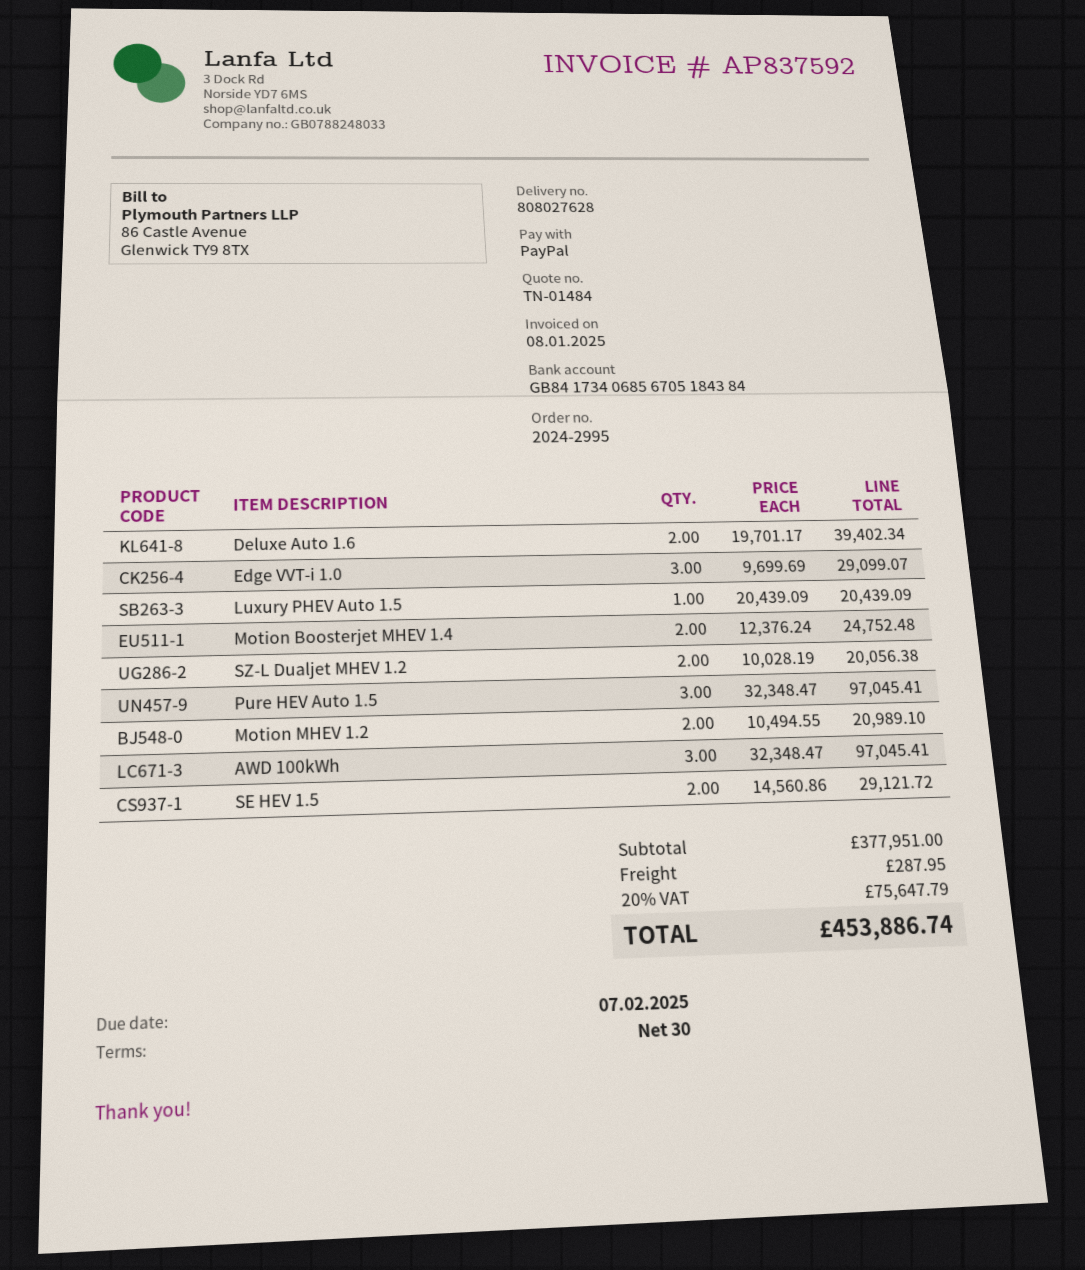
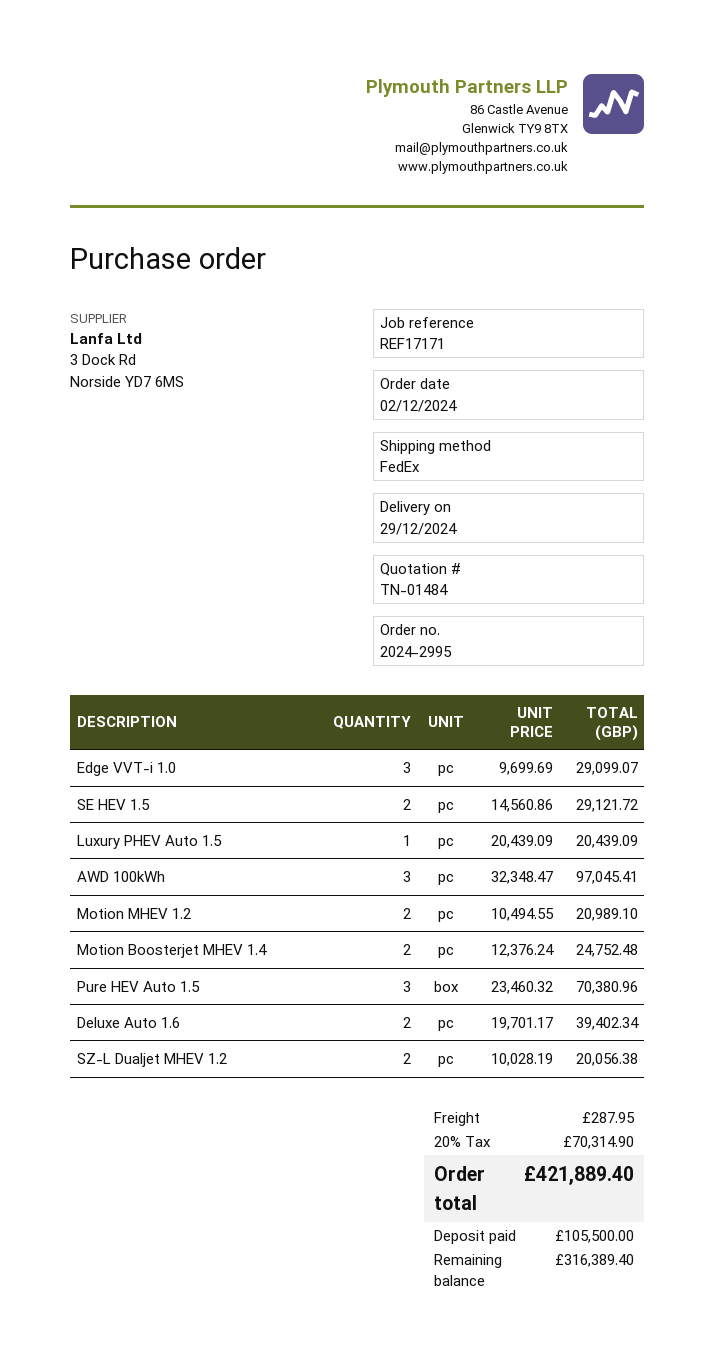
Pure HEV Auto 1.5: 3 x 32348.47 = 97045.41 -> 3 x 23460.32 = 70380.96
tax: 20% = 75647.79 -> 20% = 70314.90
total: 453886.74 -> 421889.40

